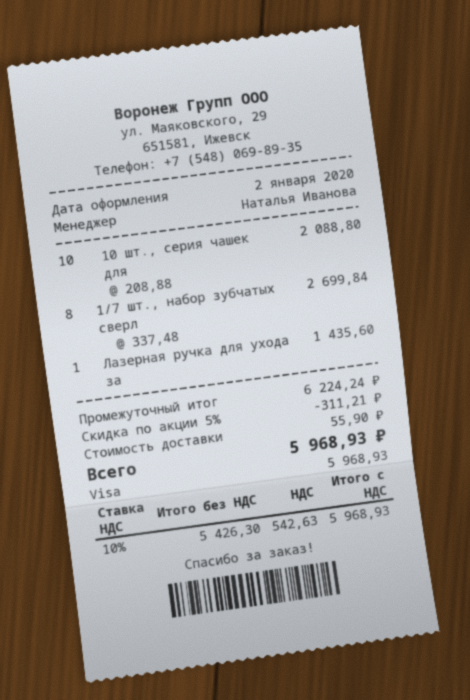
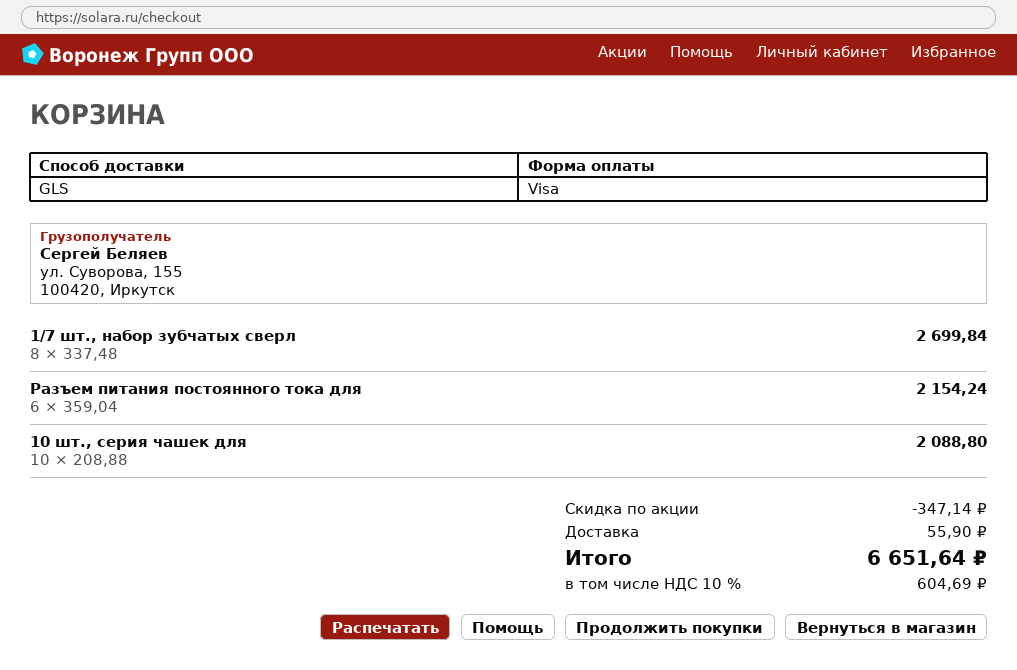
Лазерная ручка для ухода за: 1 x 1435.60 = 1435.60 -> none
Разъем питания постоянного тока для: none -> 6 x 359.04 = 2154.24
discount: 311.21 -> 347.14
tax: 10% = 542.63 -> 10% = 604.69
total: 5968.93 -> 6651.64

